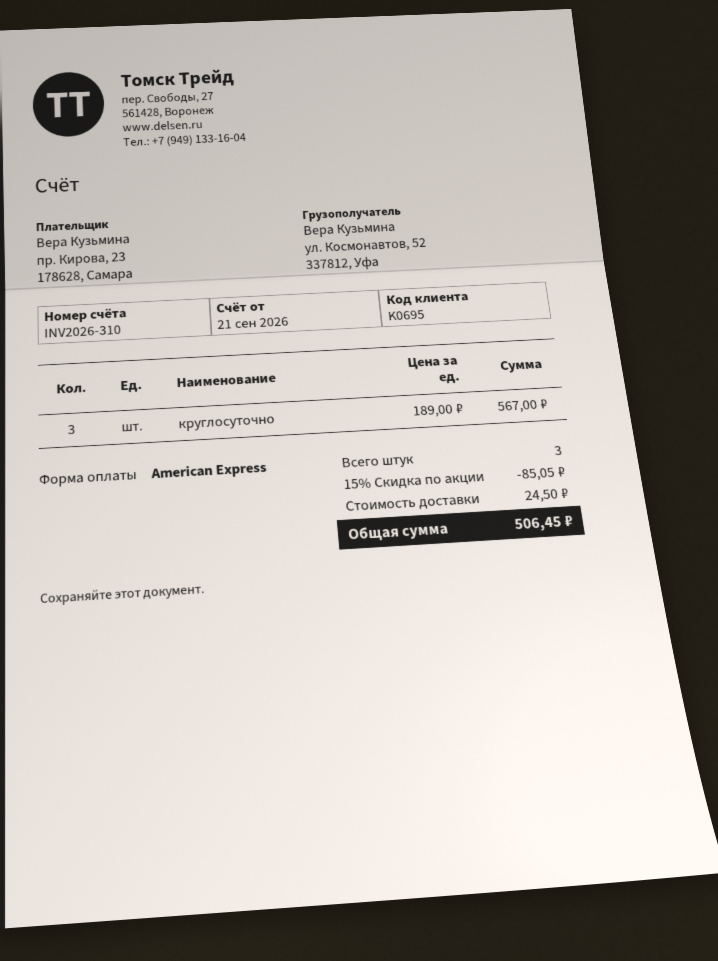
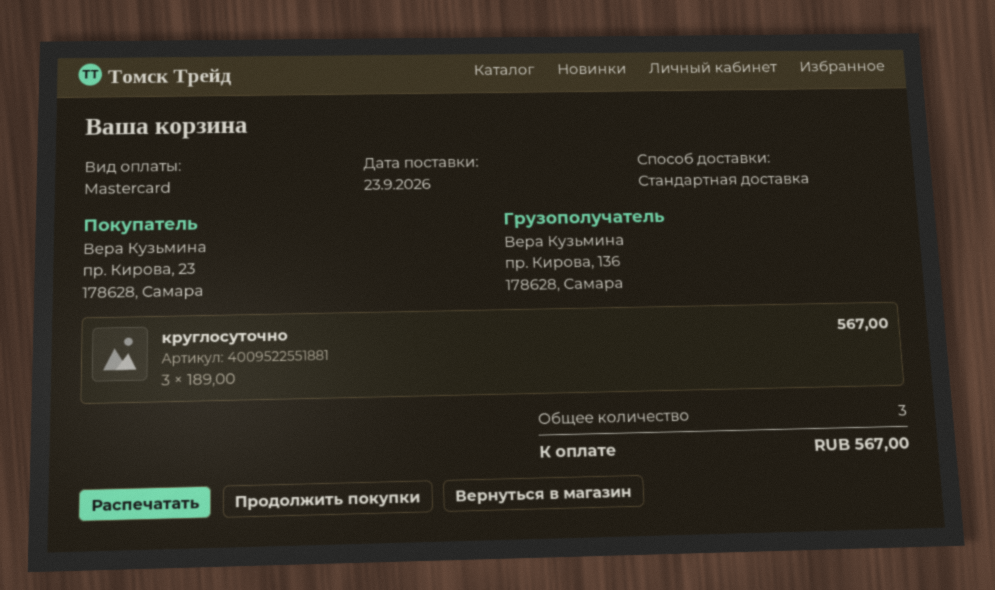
payment method: American Express -> Mastercard
ship to: ул. Космонавтов, 52, 337812, Уфа -> пр. Кирова, 136, 178628, Самара
discount: 15% = 85.05 -> none
shipping: 24.50 -> none
total: 506.45 -> 567.00

